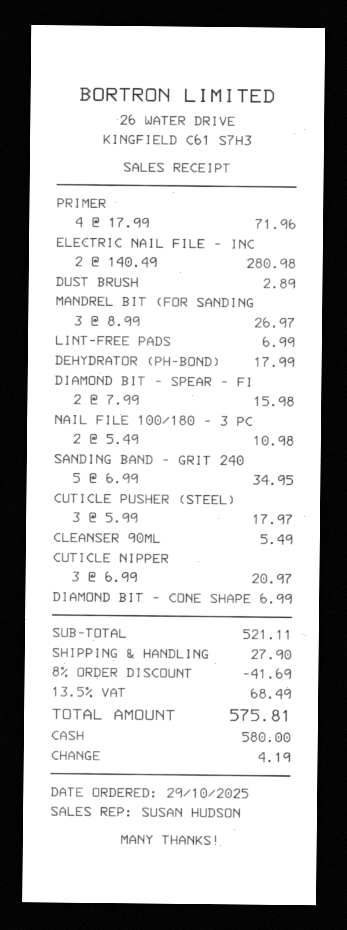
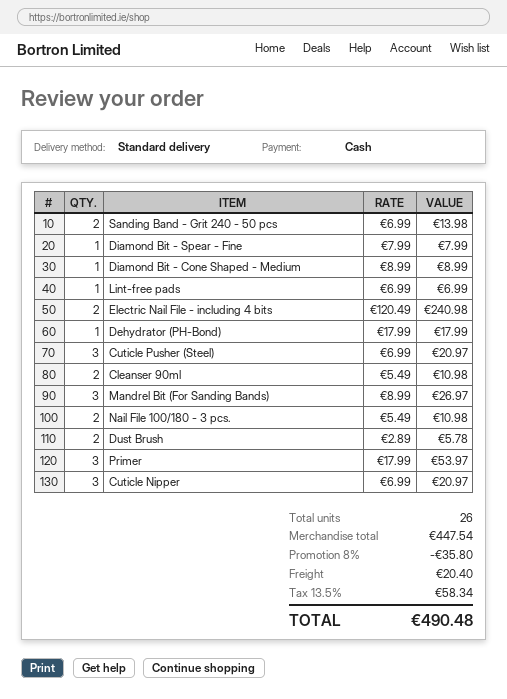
PRIMER: 4 x 17.99 = 71.96 -> 3 x 17.99 = 53.97
ELECTRIC NAIL FILE - INC: 2 x 140.49 = 280.98 -> 2 x 120.49 = 240.98
DUST BRUSH: 1 x 2.89 = 2.89 -> 2 x 2.89 = 5.78
DIAMOND BIT - SPEAR - FI: 2 x 7.99 = 15.98 -> 1 x 7.99 = 7.99
SANDING BAND - GRIT 240: 5 x 6.99 = 34.95 -> 2 x 6.99 = 13.98
CUTICLE PUSHER (STEEL): 3 x 5.99 = 17.97 -> 3 x 6.99 = 20.97
CLEANSER 90ML: 1 x 5.49 = 5.49 -> 2 x 5.49 = 10.98
DIAMOND BIT - CONE SHAPE: 1 x 6.99 = 6.99 -> 1 x 8.99 = 8.99
subtotal: 521.11 -> 447.54
discount: 8% = 41.69 -> 8% = 35.80
shipping: 27.90 -> 20.40
tax: 13.5% = 68.49 -> 13.5% = 58.34
total: 575.81 -> 490.48

